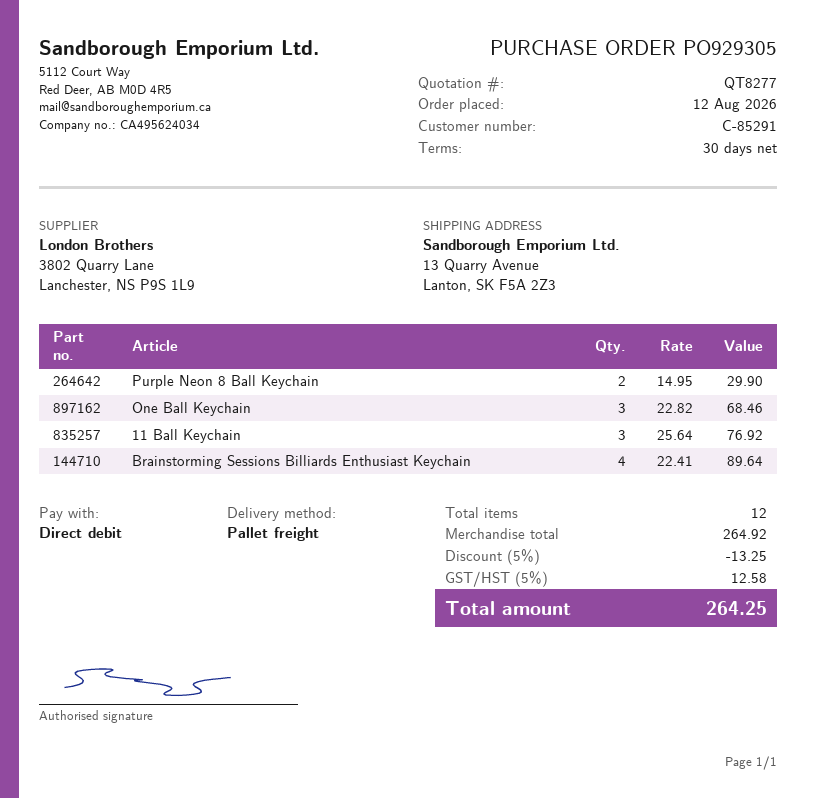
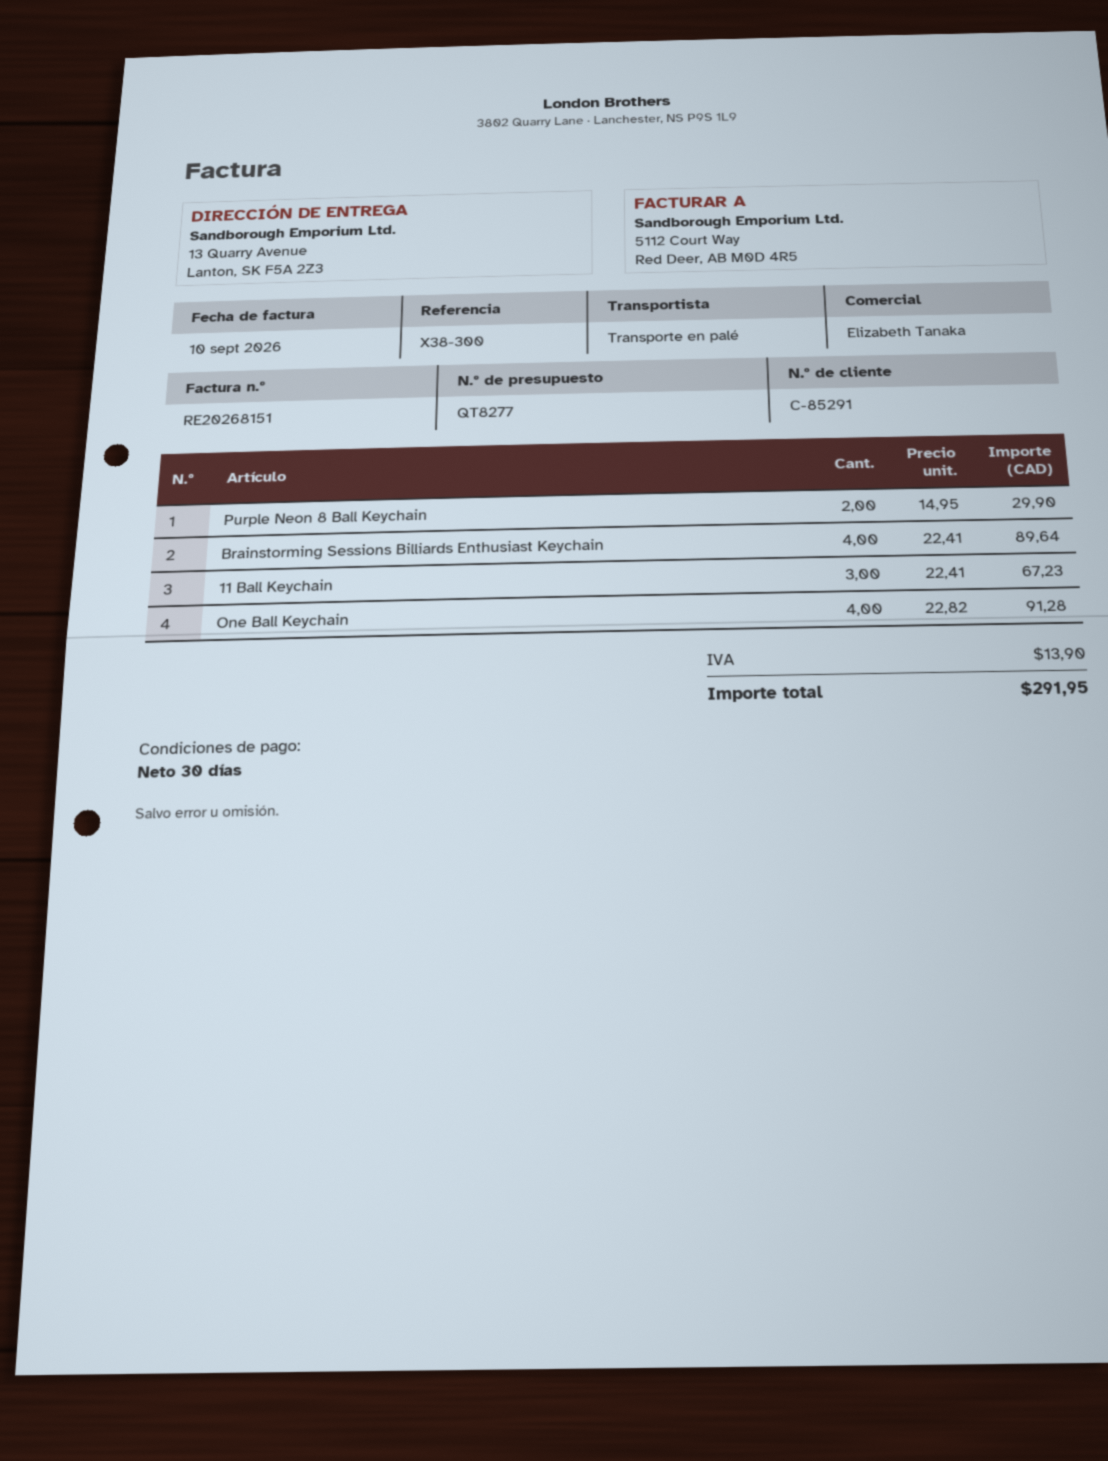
One Ball Keychain: 3 x 22.82 = 68.46 -> 4 x 22.82 = 91.28
11 Ball Keychain: 3 x 25.64 = 76.92 -> 3 x 22.41 = 67.23
discount: 5% = 13.25 -> none
tax: 12.58 -> 13.90
total: 264.25 -> 291.95

